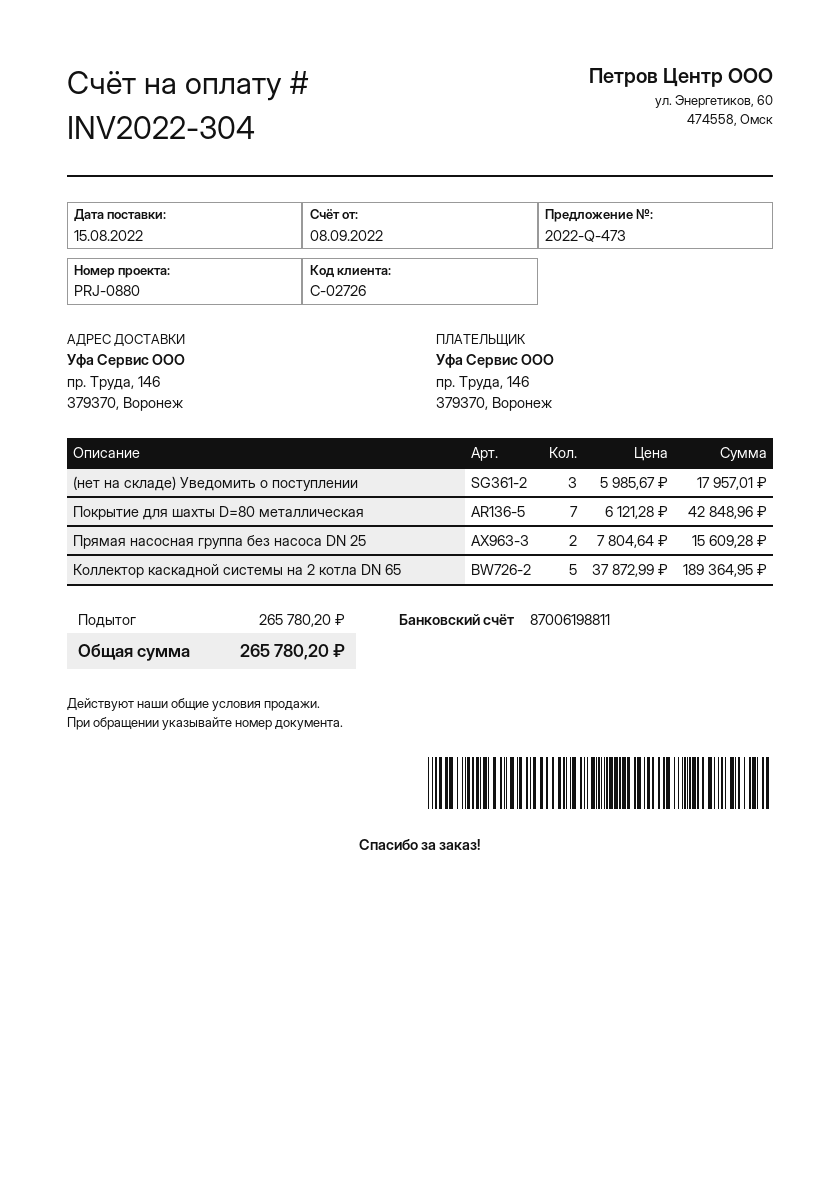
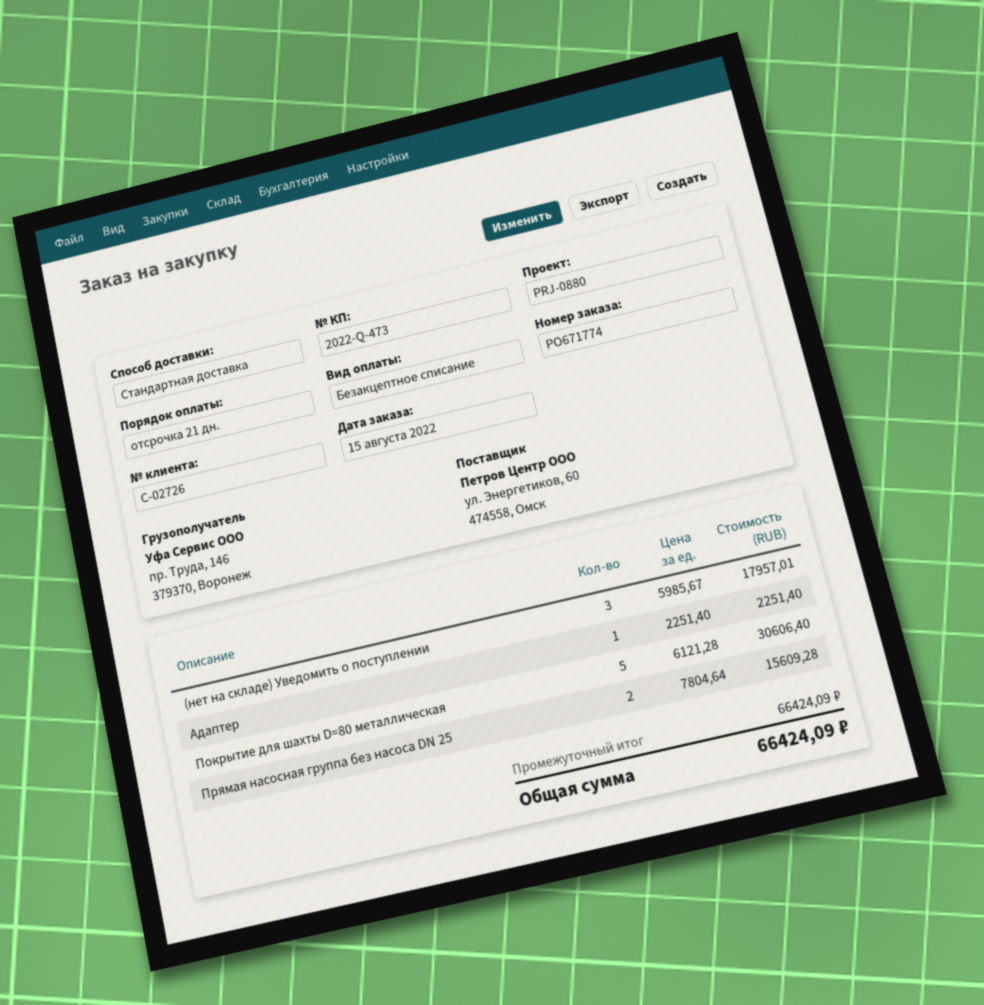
Покрытие для шахты D=80 металлическая: 7 x 6121.28 = 42848.96 -> 5 x 6121.28 = 30606.40
Коллектор каскадной системы на 2 котла DN 65: 5 x 37872.99 = 189364.95 -> none
Адаптер: none -> 1 x 2251.40 = 2251.40
subtotal: 265780.20 -> 66424.09
total: 265780.20 -> 66424.09

